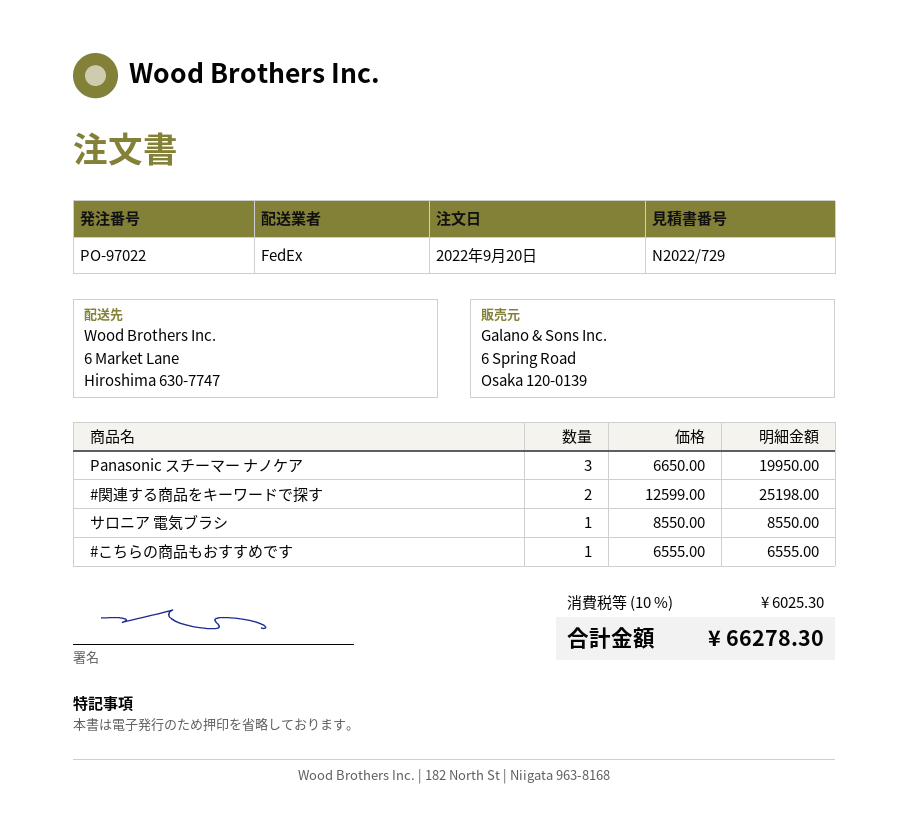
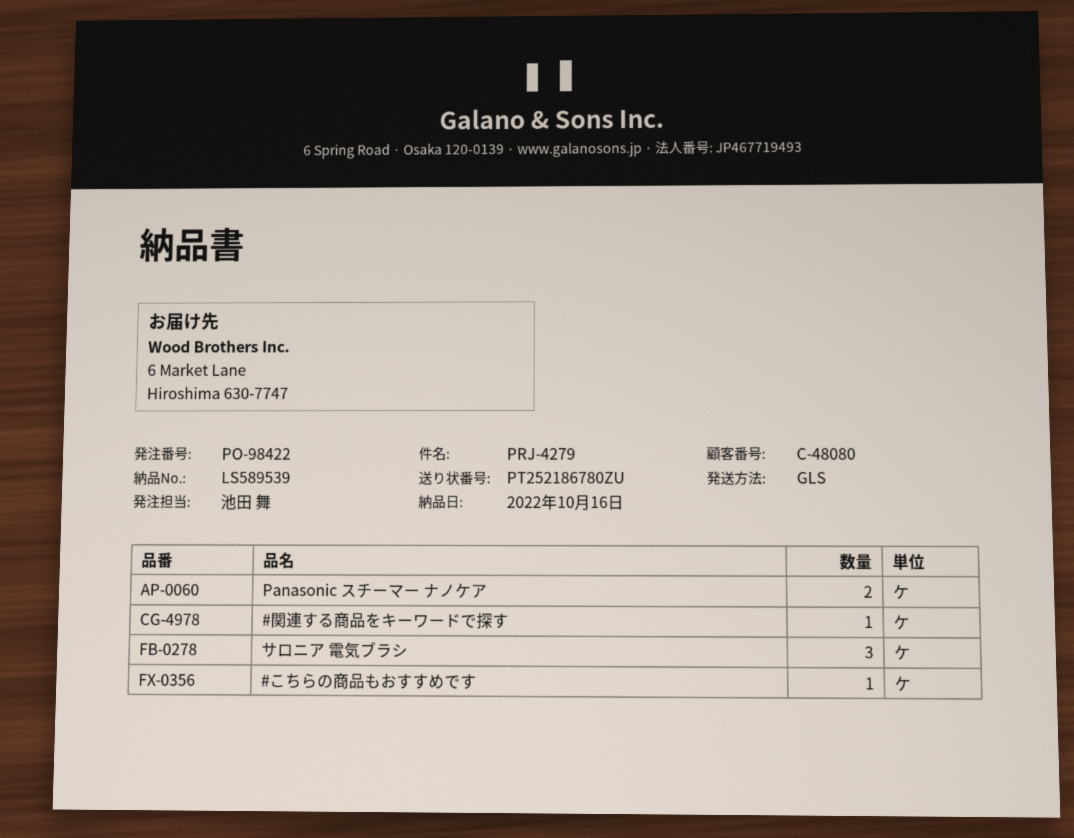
order number: PO-97022 -> PO-98422
shipping method: FedEx -> GLS
Panasonic スチーマー ナノケア: 3 -> 2
#関連する商品をキーワードで探す: 2 -> 1
サロニア 電気ブラシ: 1 -> 3

